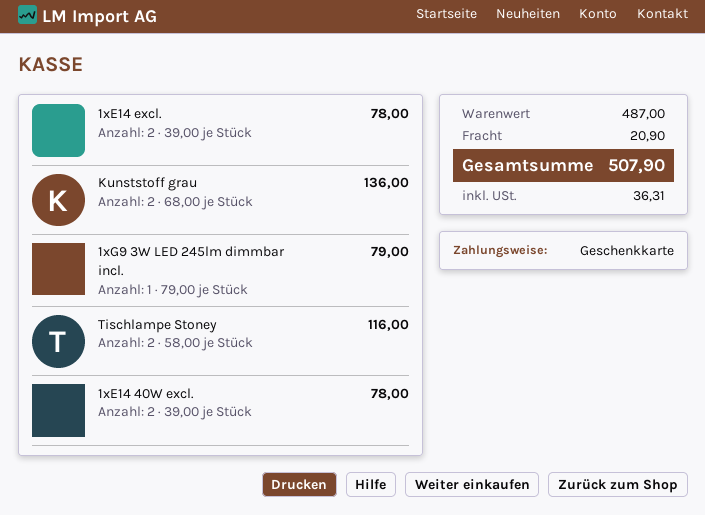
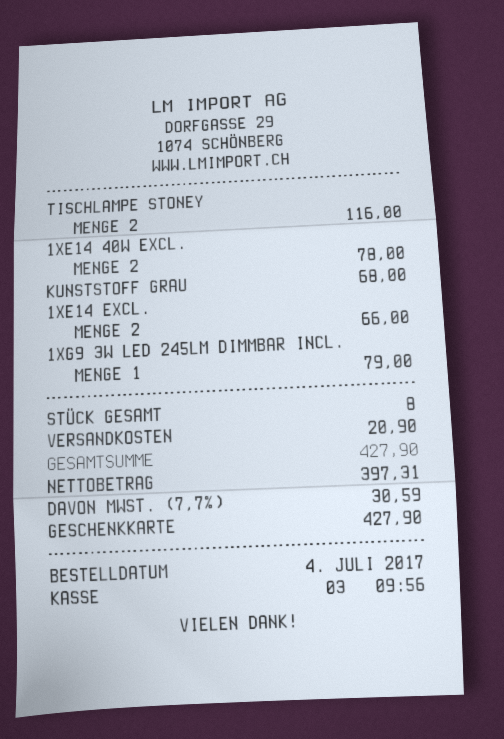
1xE14 excl.: 2 for 78.00 -> 2 for 66.00
Kunststoff grau: 2 for 136.00 -> 1 for 68.00
tax: 36.31 -> 30.59
total: 507.90 -> 427.90

